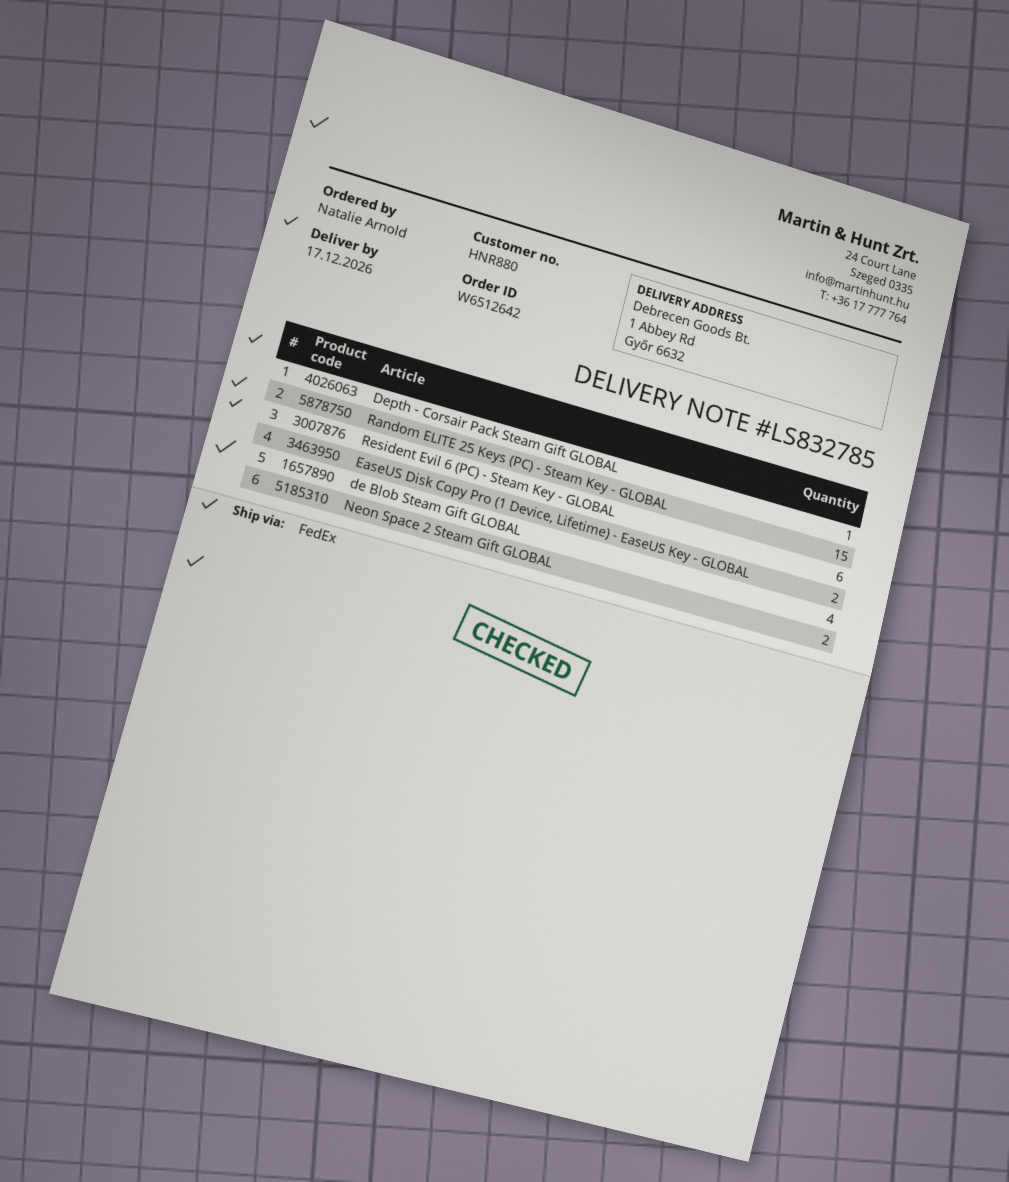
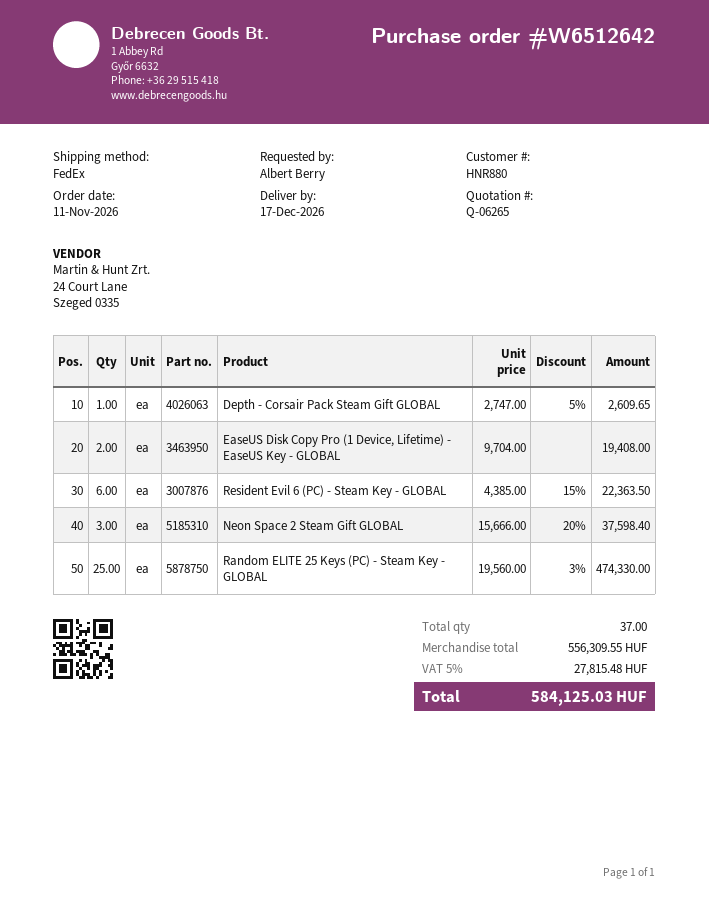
ordered by: Natalie Arnold -> Albert Berry
Random ELITE 25 Keys (PC) - Steam Key - GLOBAL: 15 -> 25
de Blob Steam Gift GLOBAL: 4 -> none
Neon Space 2 Steam Gift GLOBAL: 2 -> 3

